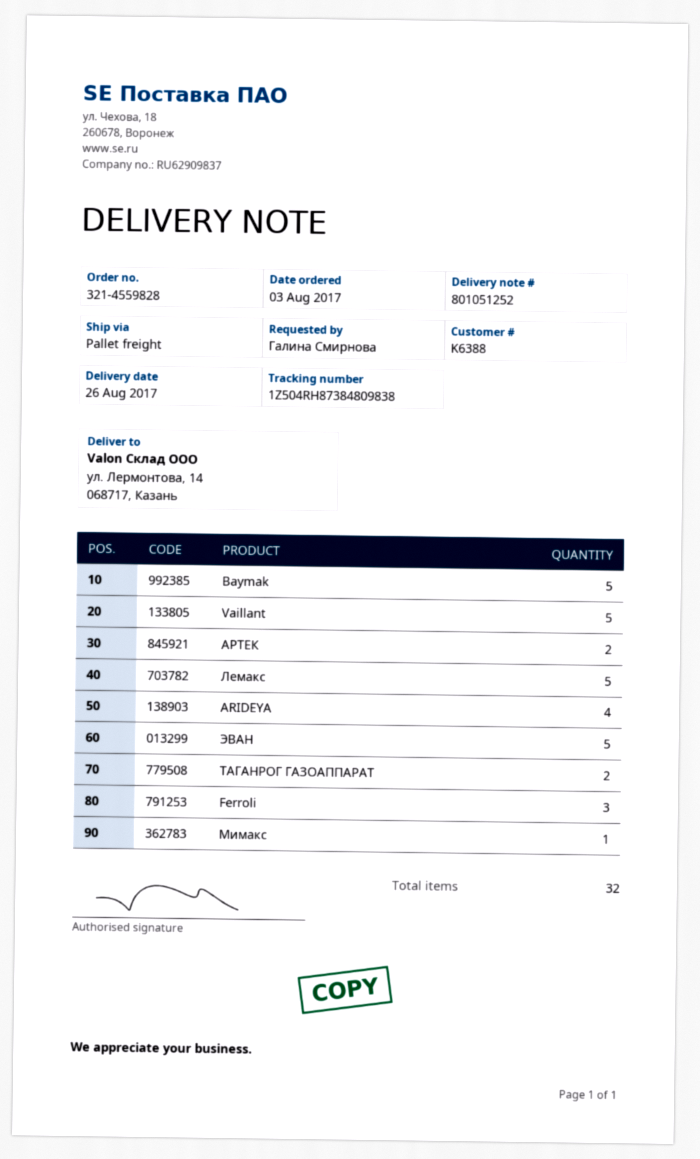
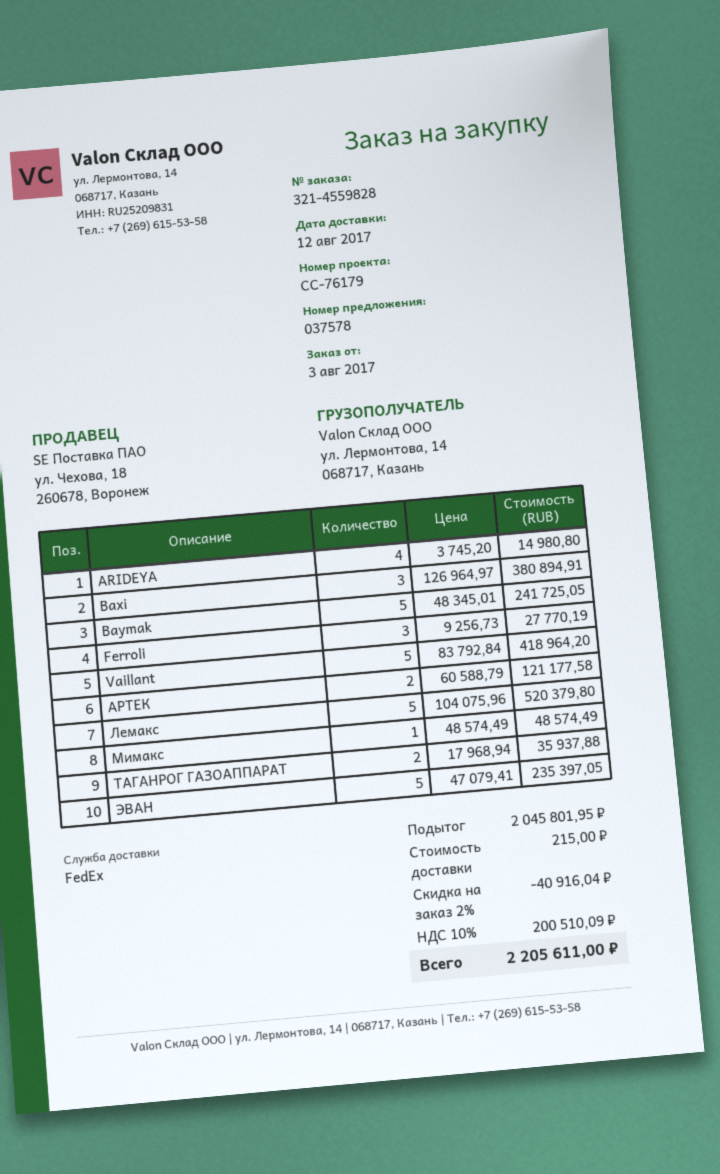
delivery date: 2017-08-26 -> 2017-08-12
shipping method: pallet freight -> FedEx
Baxi: none -> 3

